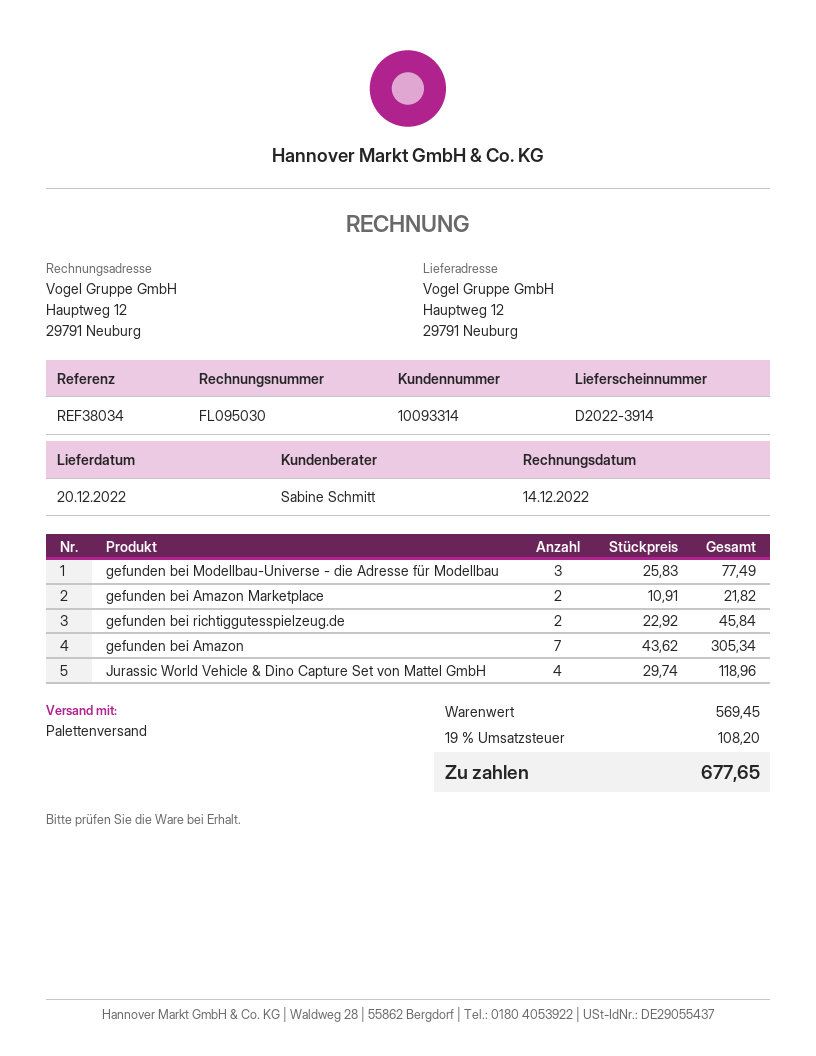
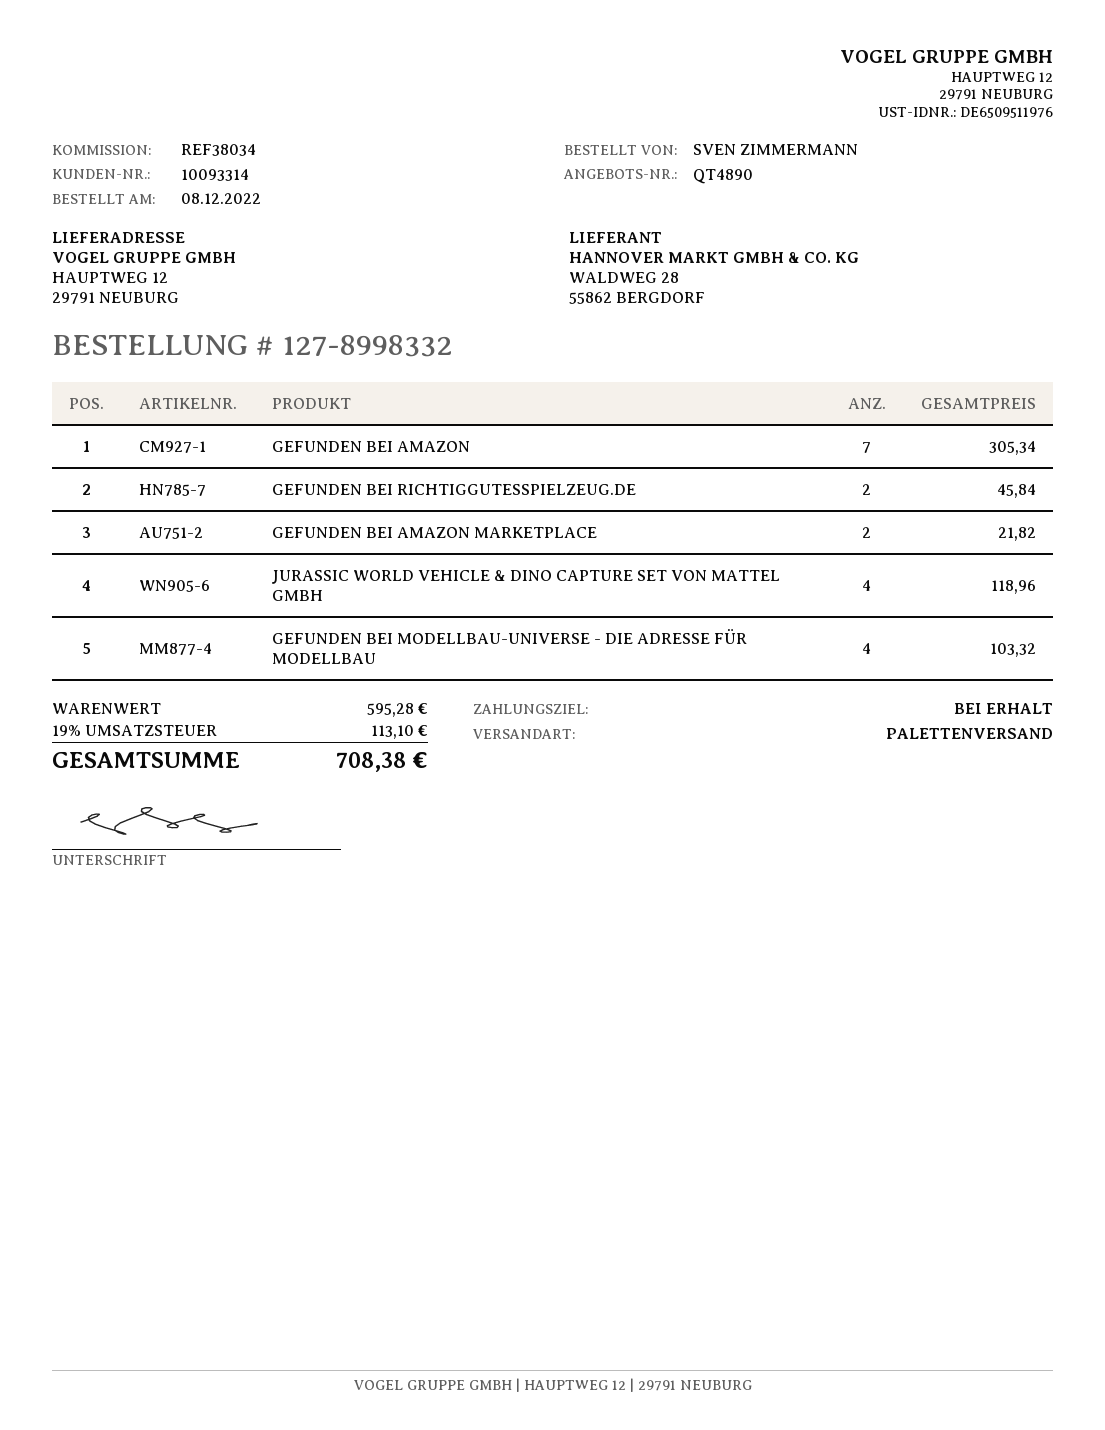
gefunden bei Modellbau-Universe - die Adresse für Modellbau: 3 for 77.49 -> 4 for 103.32
subtotal: 569.45 -> 595.28
tax: 19% = 108.20 -> 19% = 113.10
total: 677.65 -> 708.38

